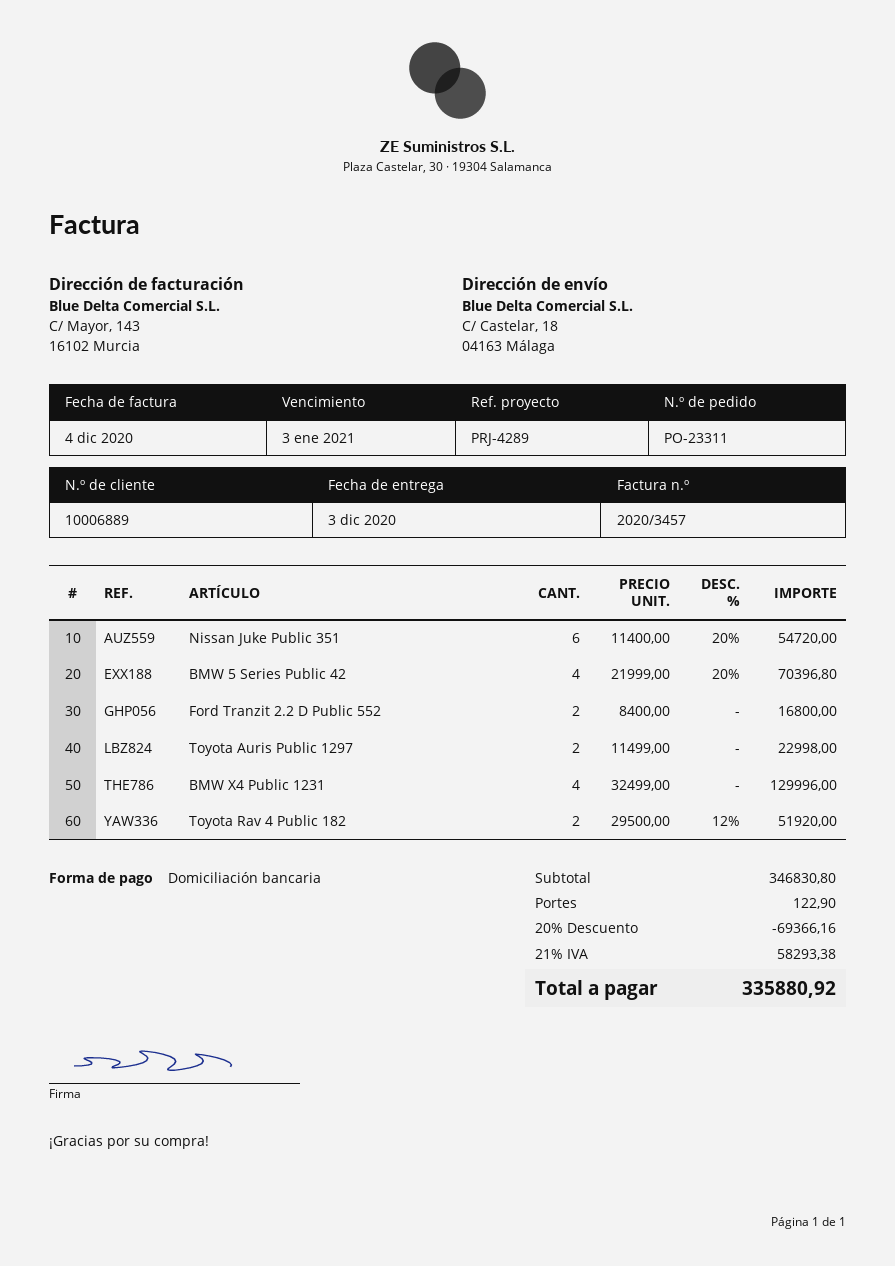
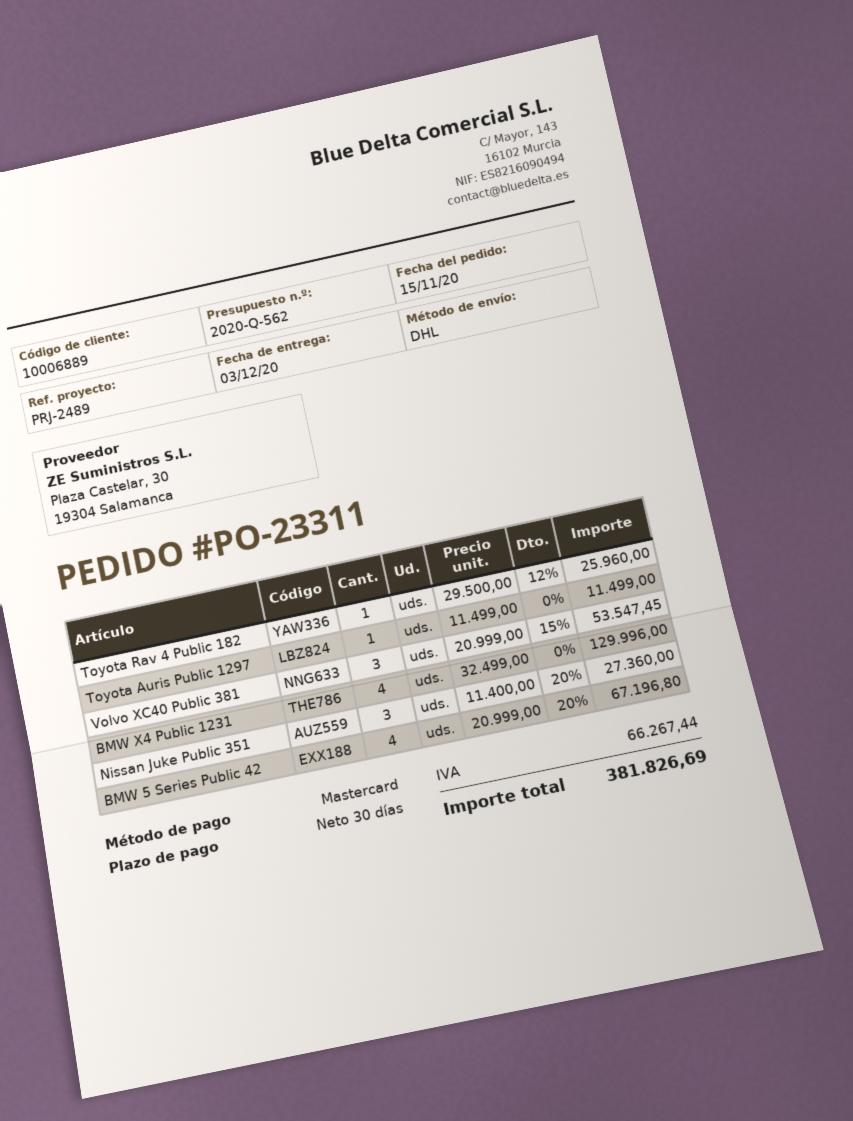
reference: PRJ-4289 -> PRJ-2489
payment method: direct debit -> Mastercard
Nissan Juke Public 351: 6 x 11400.00 - 20% = 54720.00 -> 3 x 11400.00 - 20% = 27360.00
BMW 5 Series Public 42: 4 x 21999.00 - 20% = 70396.80 -> 4 x 20999.00 - 20% = 67196.80
Ford Tranzit 2.2 D Public 552: 2 x 8400.00 = 16800.00 -> none
Toyota Auris Public 1297: 2 x 11499.00 = 22998.00 -> 1 x 11499.00 = 11499.00
Toyota Rav 4 Public 182: 2 x 29500.00 - 12% = 51920.00 -> 1 x 29500.00 - 12% = 25960.00
Volvo XC40 Public 381: none -> 3 x 20999.00 - 15% = 53547.45
discount: 20% = 69366.16 -> none
shipping: 122.90 -> none
tax: 58293.38 -> 66267.44
total: 335880.92 -> 381826.69

